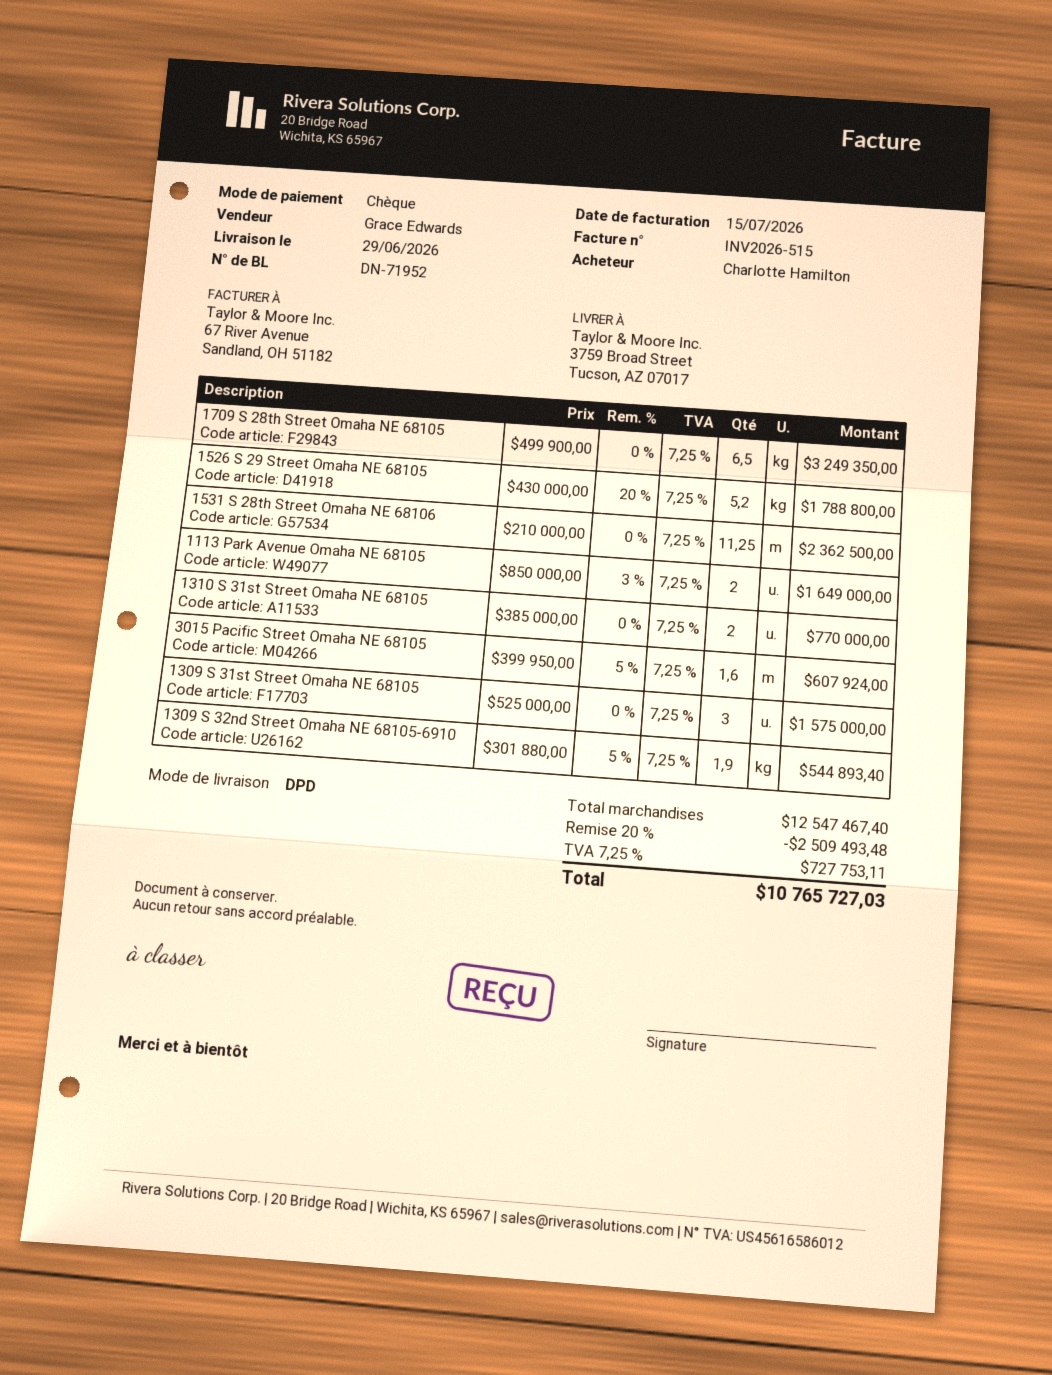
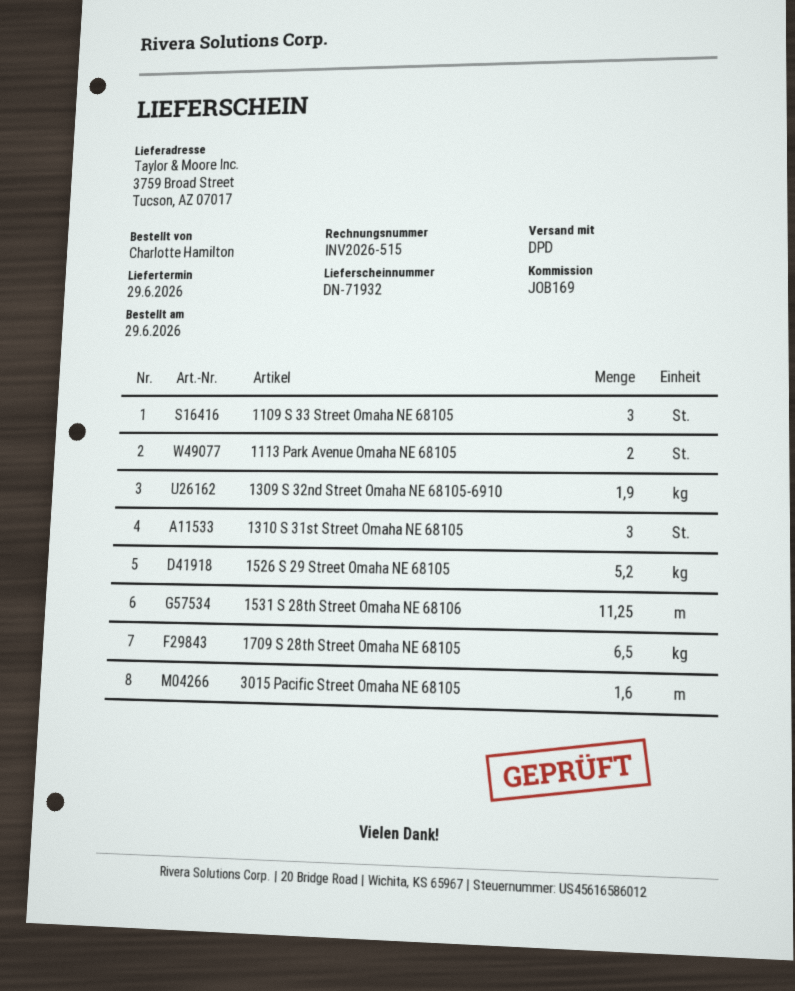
delivery note number: DN-71952 -> DN-71932
1310 S 31st Street Omaha NE 68105: 2 -> 3
1309 S 31st Street Omaha NE 68105: 3 -> none
1109 S 33 Street Omaha NE 68105: none -> 3

